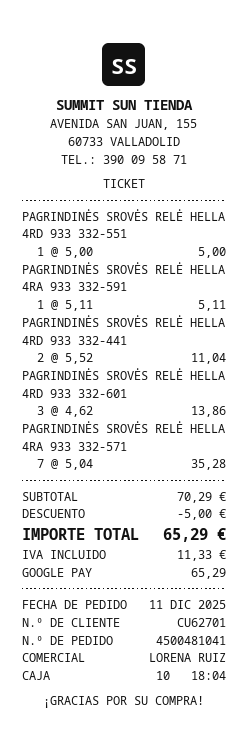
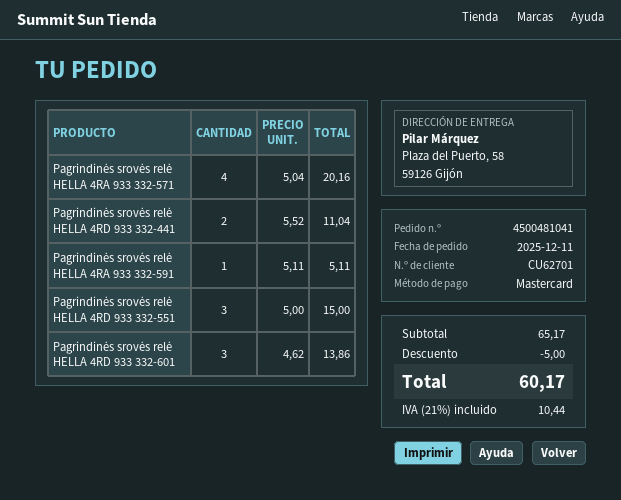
payment method: Google Pay -> Mastercard
PAGRINDINĖS SROVĖS RELĖ HELLA 4RD 933 332-551: 1 x 5.00 = 5.00 -> 3 x 5.00 = 15.00
PAGRINDINĖS SROVĖS RELĖ HELLA 4RA 933 332-571: 7 x 5.04 = 35.28 -> 4 x 5.04 = 20.16
subtotal: 70.29 -> 65.17
tax: 11.33 -> 10.44
total: 65.29 -> 60.17

